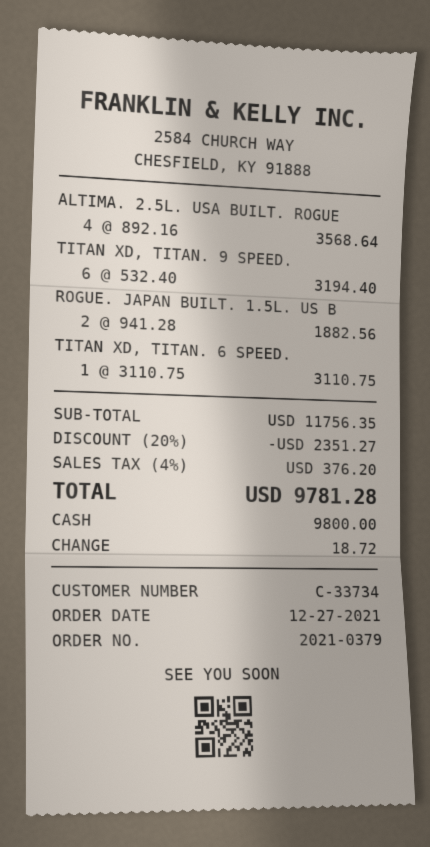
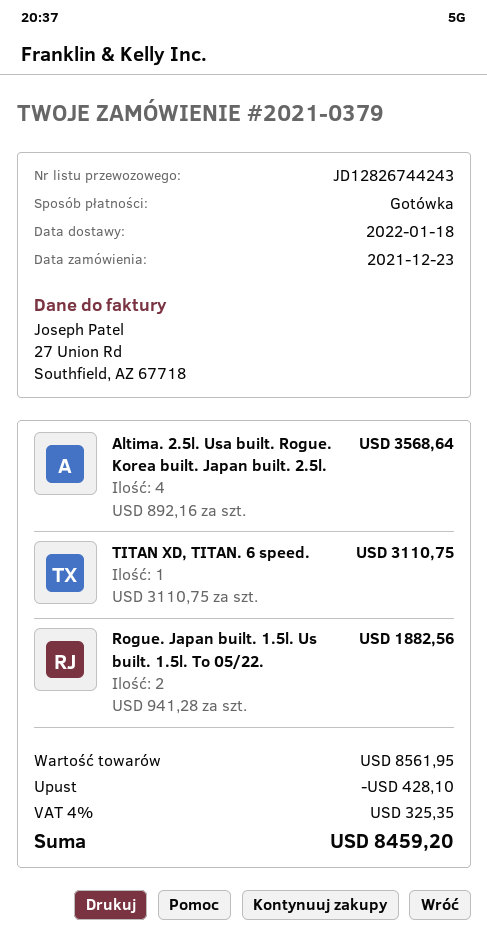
order date: 2021-12-27 -> 2021-12-23
TITAN XD, TITAN. 9 SPEED.: 6 x 532.40 = 3194.40 -> none
subtotal: 11756.35 -> 8561.95
discount: 2351.27 -> 428.10
tax: 4% = 376.20 -> 4% = 325.35
total: 9781.28 -> 8459.20

